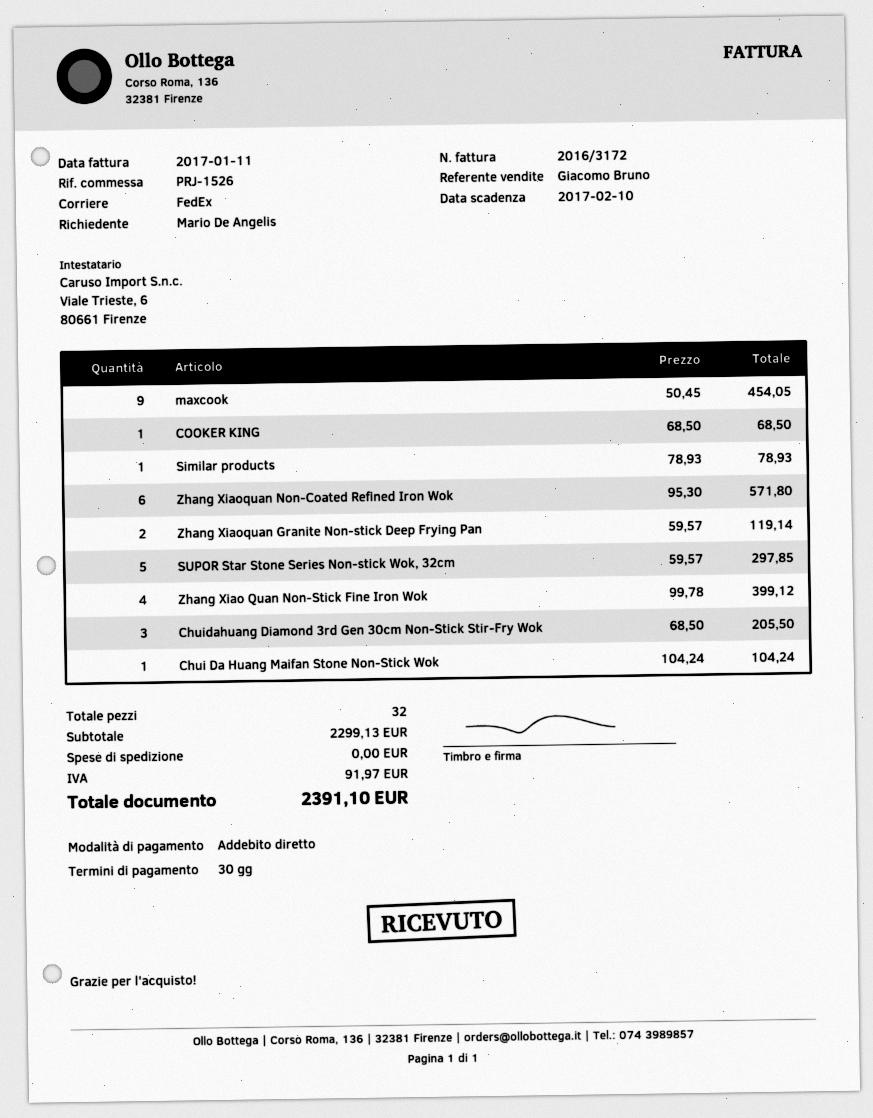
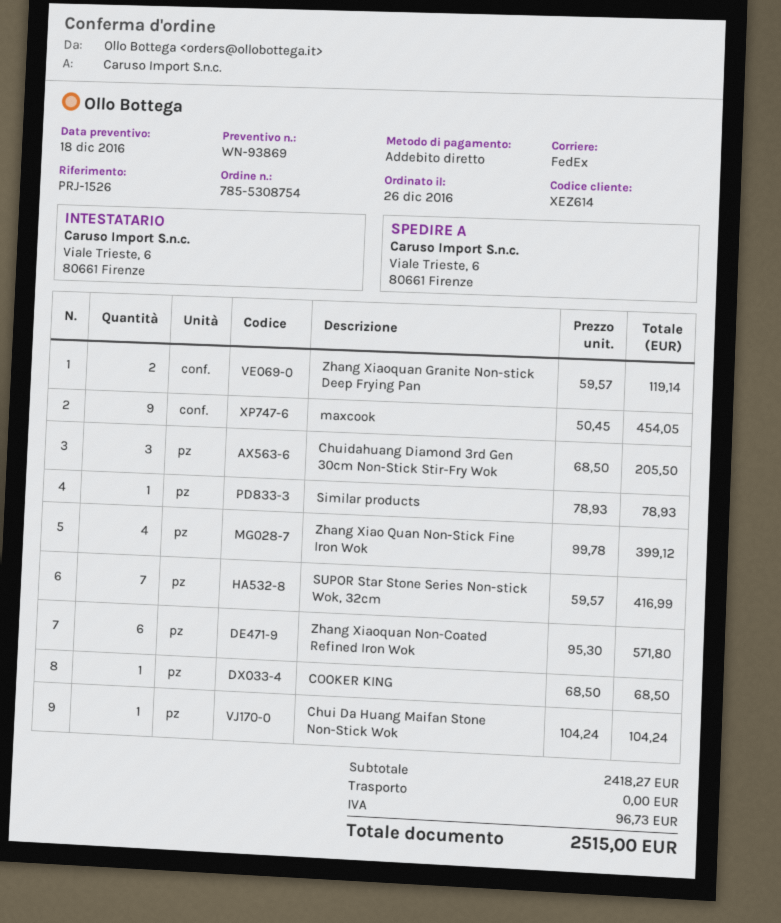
SUPOR Star Stone Series Non-stick Wok, 32cm: 5 x 59.57 = 297.85 -> 7 x 59.57 = 416.99
subtotal: 2299.13 -> 2418.27
tax: 91.97 -> 96.73
total: 2391.10 -> 2515.00

